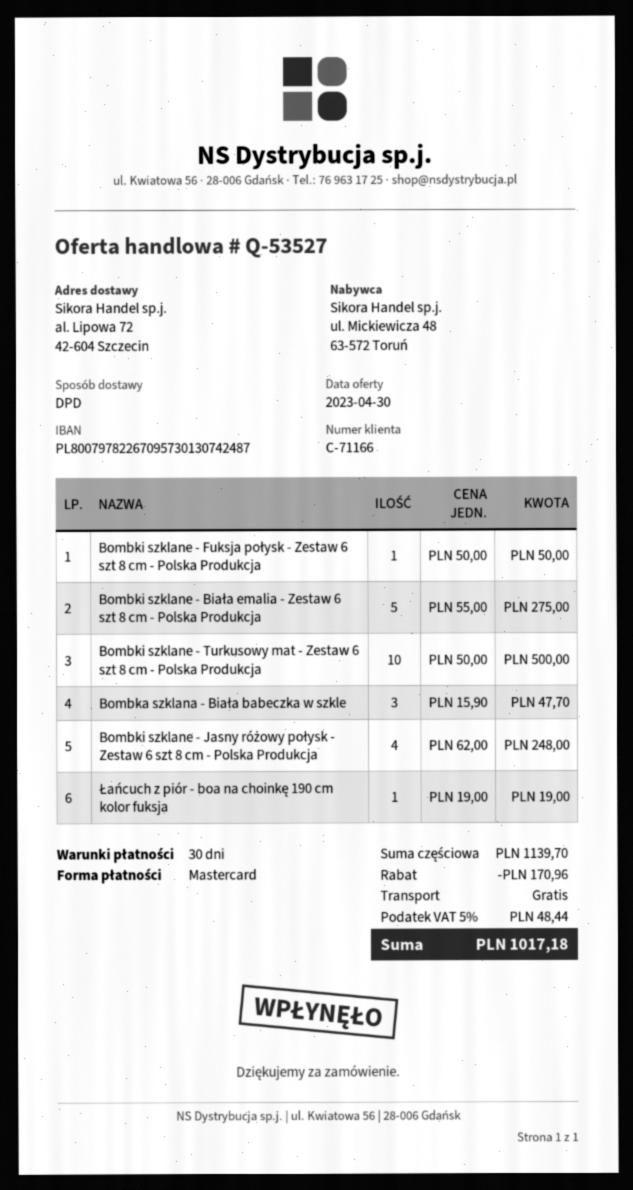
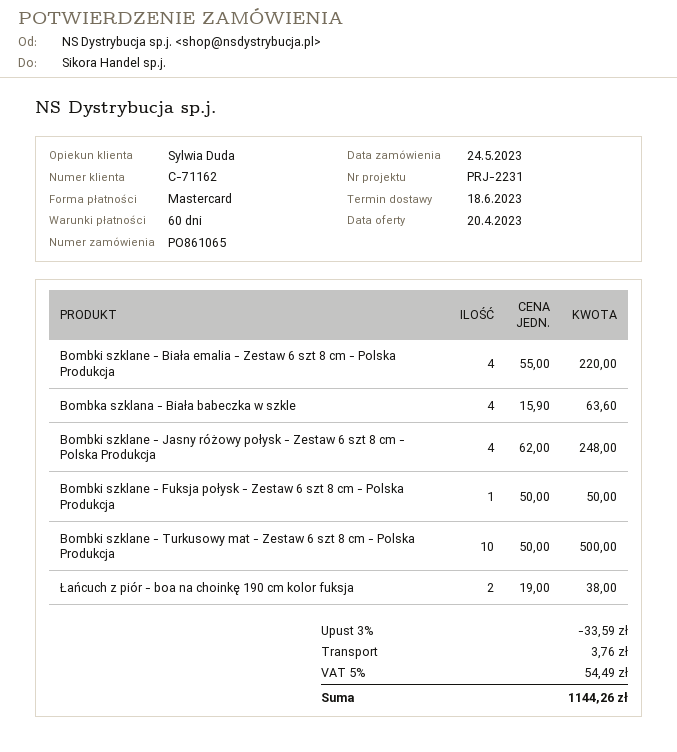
quote date: 2023-04-30 -> 2023-04-20
payment terms: 30 days -> 60 days
customer number: C-71166 -> C-71162
Bombki szklane - Biała emalia - Zestaw 6 szt 8 cm - Polska Produkcja: 5 x 55.00 = 275.00 -> 4 x 55.00 = 220.00
Bombka szklana - Biała babeczka w szkle: 3 x 15.90 = 47.70 -> 4 x 15.90 = 63.60
Łańcuch z piór - boa na choinkę 190 cm kolor fuksja: 1 x 19.00 = 19.00 -> 2 x 19.00 = 38.00
discount: 170.96 -> 33.59
shipping: 0.00 -> 3.76
tax: 5% = 48.44 -> 5% = 54.49
total: 1017.18 -> 1144.26

